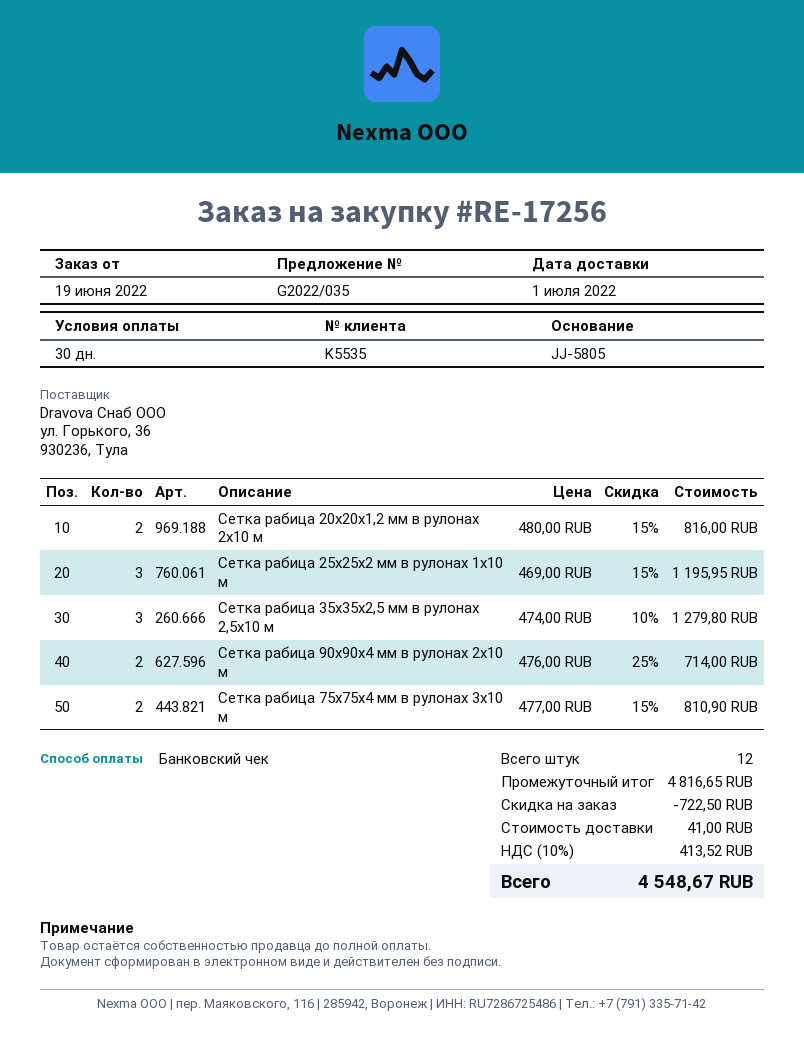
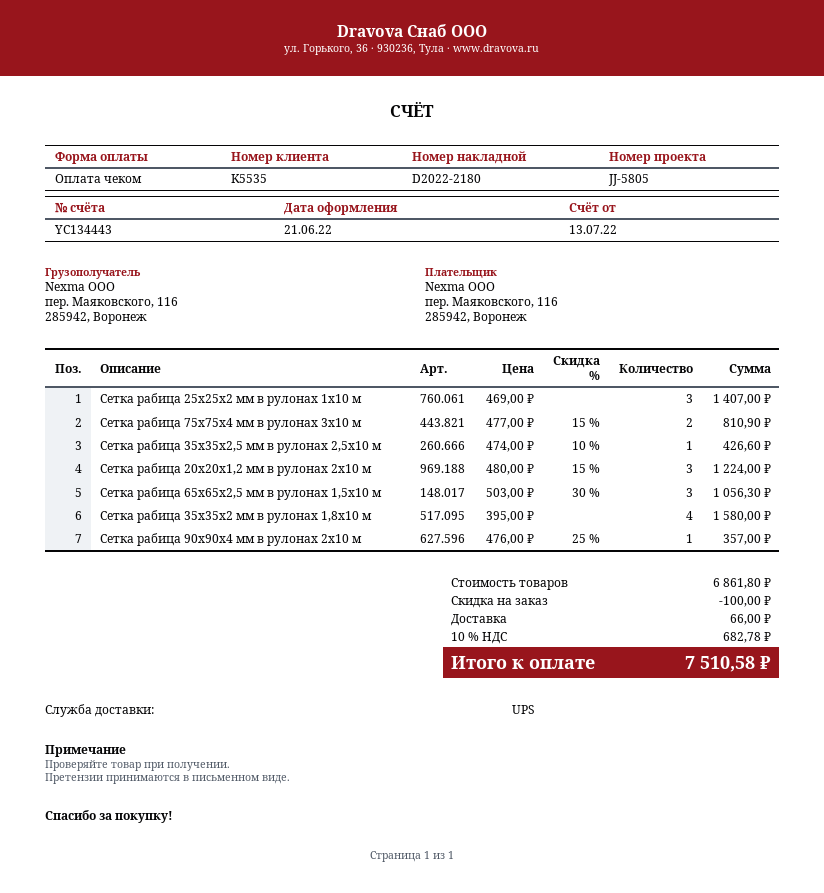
order date: 2022-06-19 -> 2022-06-21
Сетка рабица 20х20х1,2 мм в рулонах 2х10 м: 2 x 480.00 - 15% = 816.00 -> 3 x 480.00 - 15% = 1224.00
Сетка рабица 25х25х2 мм в рулонах 1х10 м: 3 x 469.00 - 15% = 1195.95 -> 3 x 469.00 = 1407.00
Сетка рабица 35х35х2,5 мм в рулонах 2,5х10 м: 3 x 474.00 - 10% = 1279.80 -> 1 x 474.00 - 10% = 426.60
Сетка рабица 90х90х4 мм в рулонах 2х10 м: 2 x 476.00 - 25% = 714.00 -> 1 x 476.00 - 25% = 357.00
Сетка рабица 65х65х2,5 мм в рулонах 1,5х10 м: none -> 3 x 503.00 - 30% = 1056.30
Сетка рабица 35х35х2 мм в рулонах 1,8х10 м: none -> 4 x 395.00 = 1580.00
subtotal: 4816.65 -> 6861.80
discount: 722.50 -> 100.00
shipping: 41.00 -> 66.00
tax: 10% = 413.52 -> 10% = 682.78
total: 4548.67 -> 7510.58

